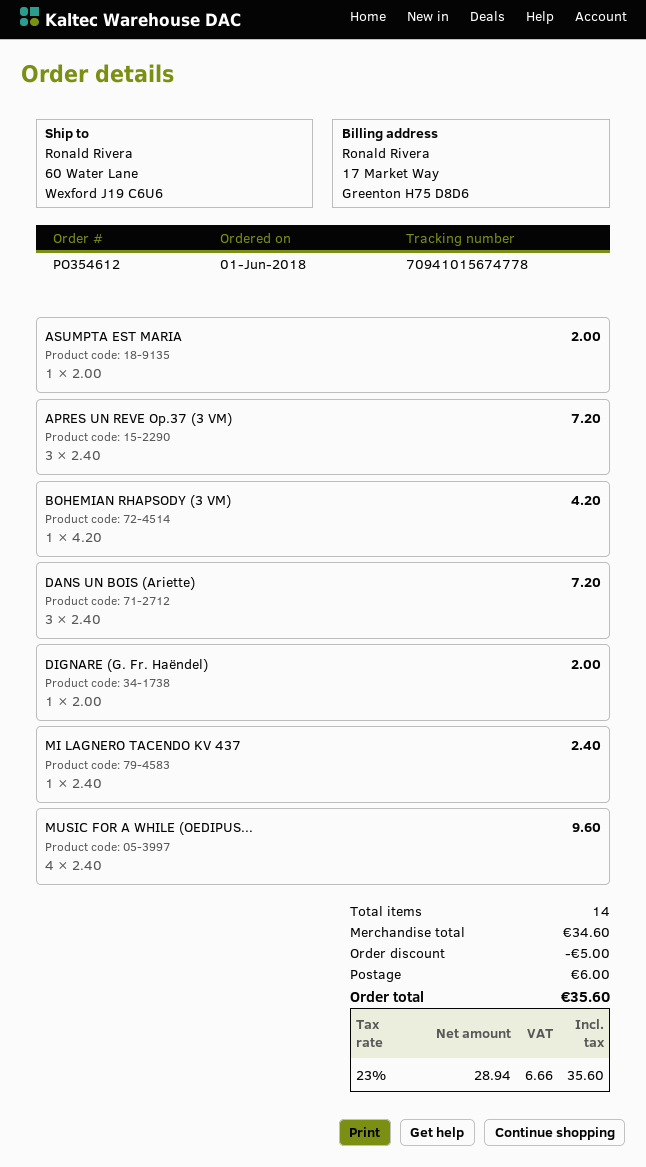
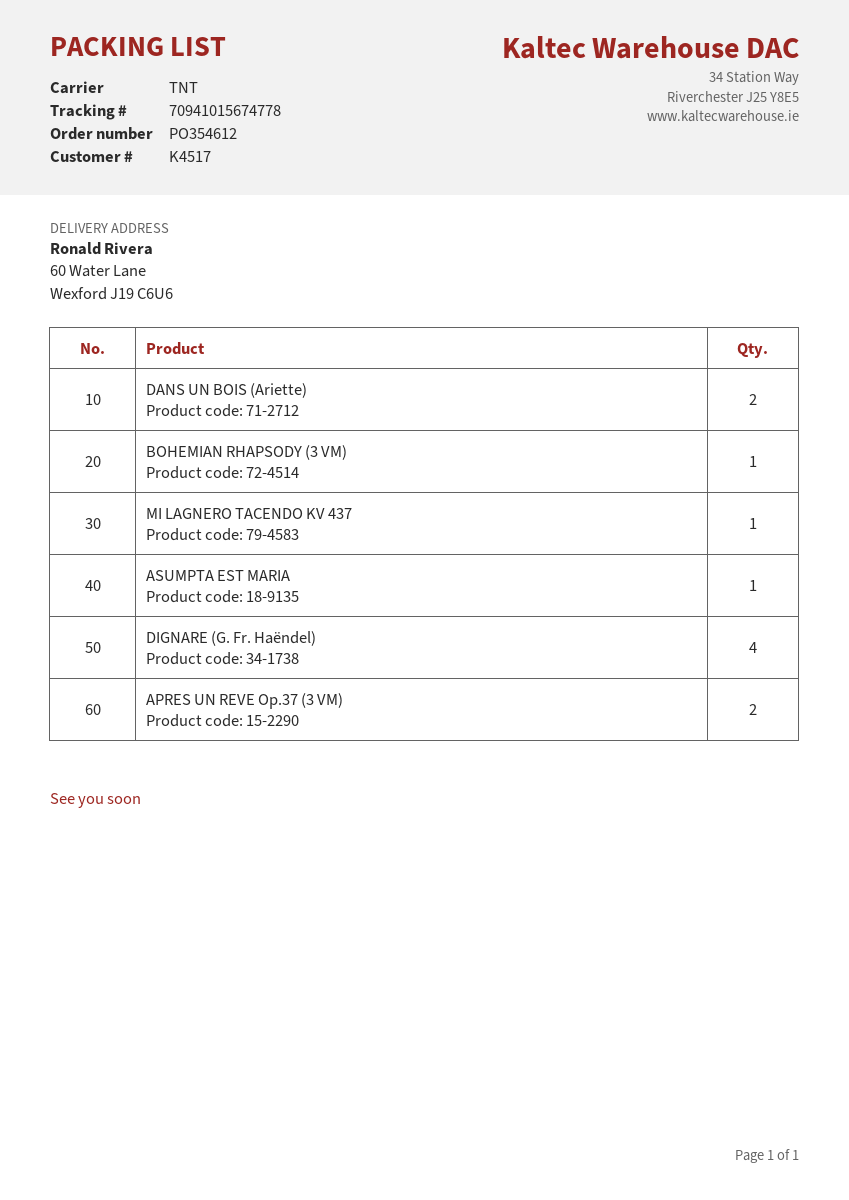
APRES UN REVE Op.37 (3 VM): 3 -> 2
DANS UN BOIS (Ariette): 3 -> 2
DIGNARE (G. Fr. Haëndel): 1 -> 4
MUSIC FOR A WHILE (OEDIPUS...: 4 -> none

